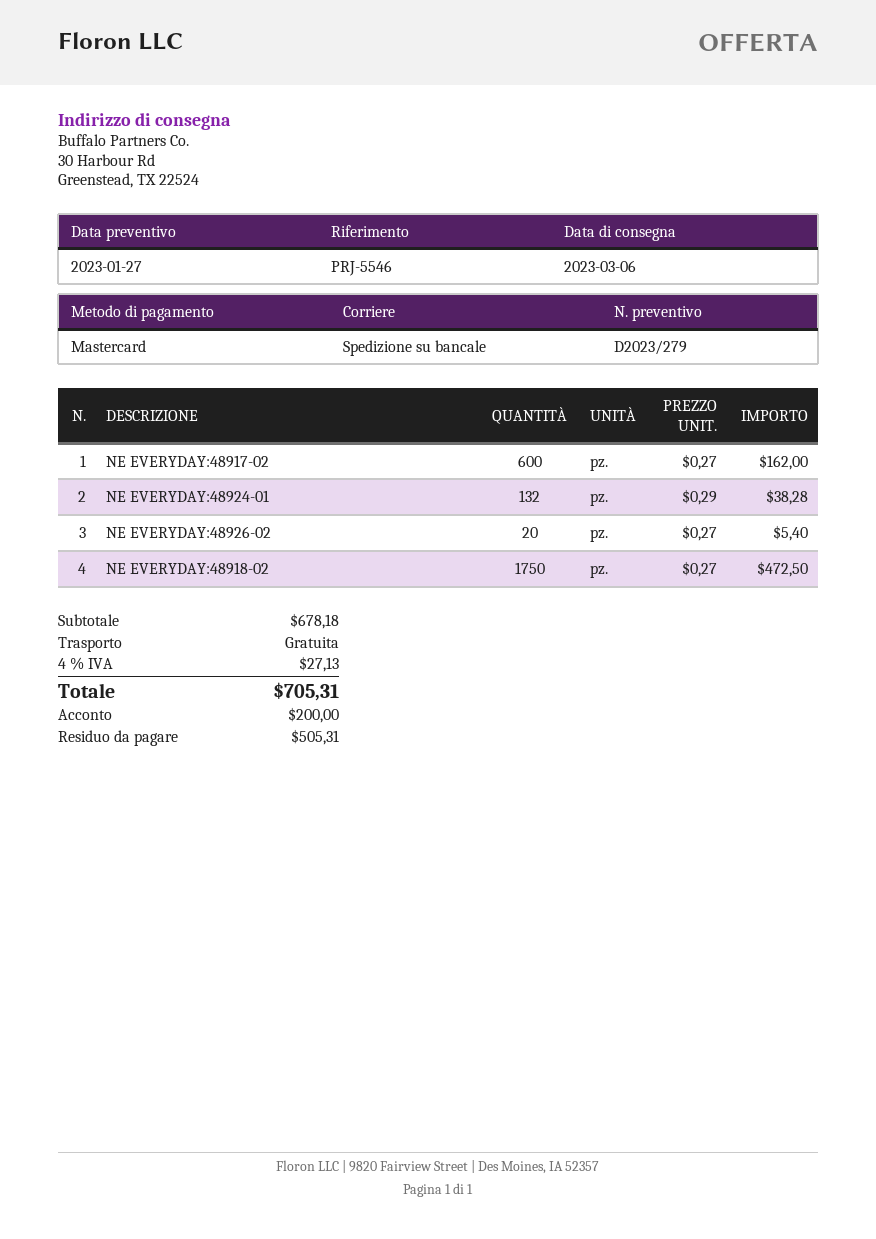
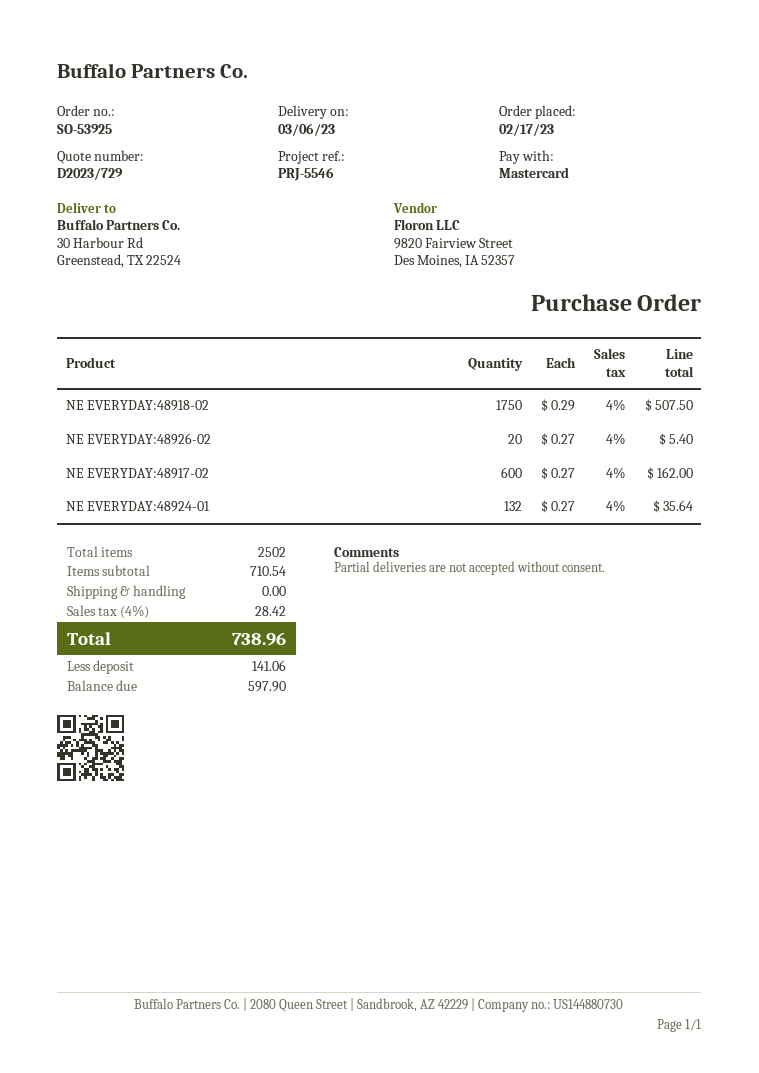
quote number: D2023/279 -> D2023/729
NE EVERYDAY:48924-01: 132 x 0.29 = 38.28 -> 132 x 0.27 = 35.64
NE EVERYDAY:48918-02: 1750 x 0.27 = 472.50 -> 1750 x 0.29 = 507.50
subtotal: 678.18 -> 710.54
tax: 4% = 27.13 -> 4% = 28.42
total: 705.31 -> 738.96
deposit: 200.00 -> 141.06
balance: 505.31 -> 597.90

